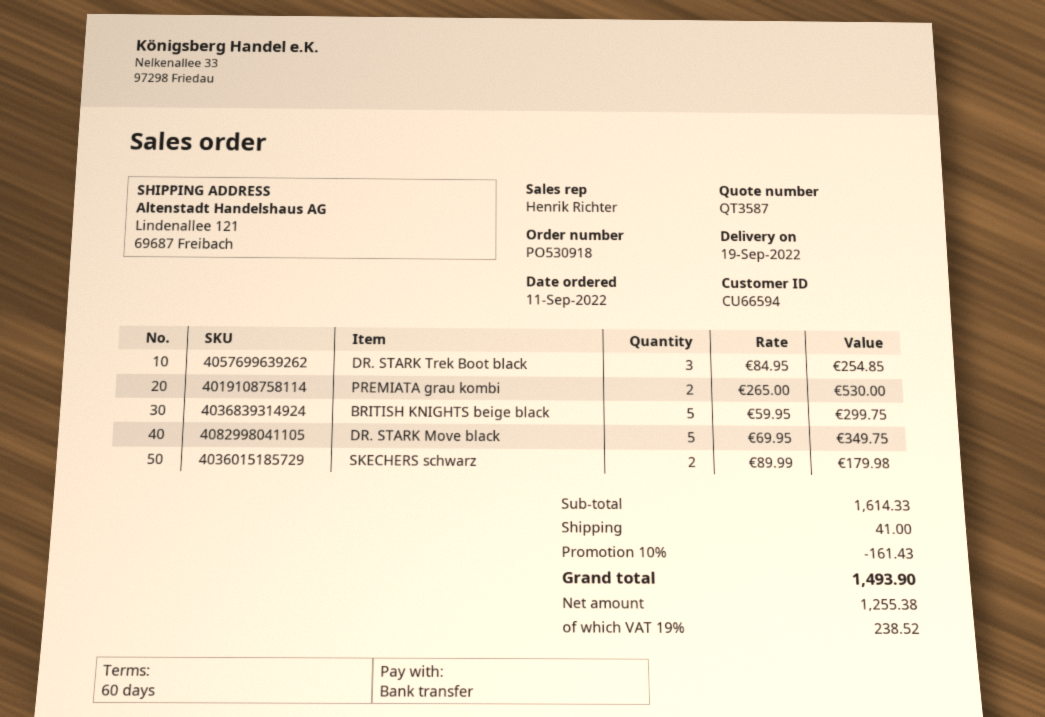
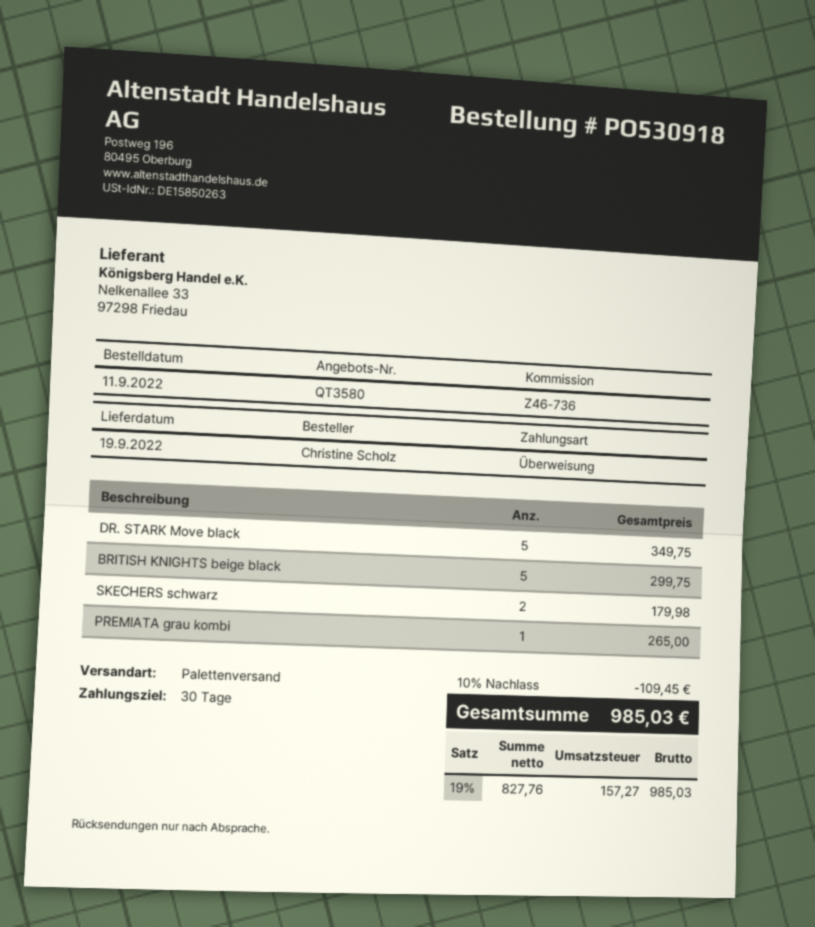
quote number: QT3587 -> QT3580
payment terms: 60 days -> 30 days
DR. STARK Trek Boot black: 3 for 254.85 -> none
PREMIATA grau kombi: 2 for 530.00 -> 1 for 265.00
discount: 10% = 161.43 -> 10% = 109.45
shipping: 41.00 -> none
net: 1255.38 -> 827.76
tax: 19% = 238.52 -> 19% = 157.27
total: 1493.90 -> 985.03

